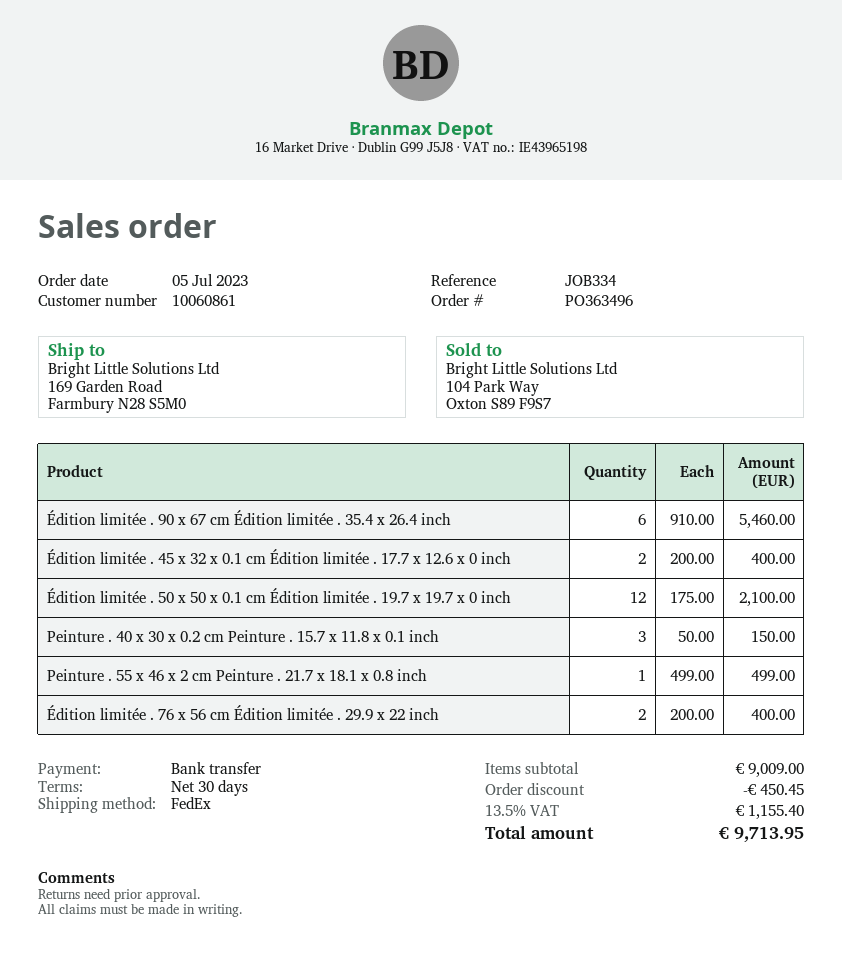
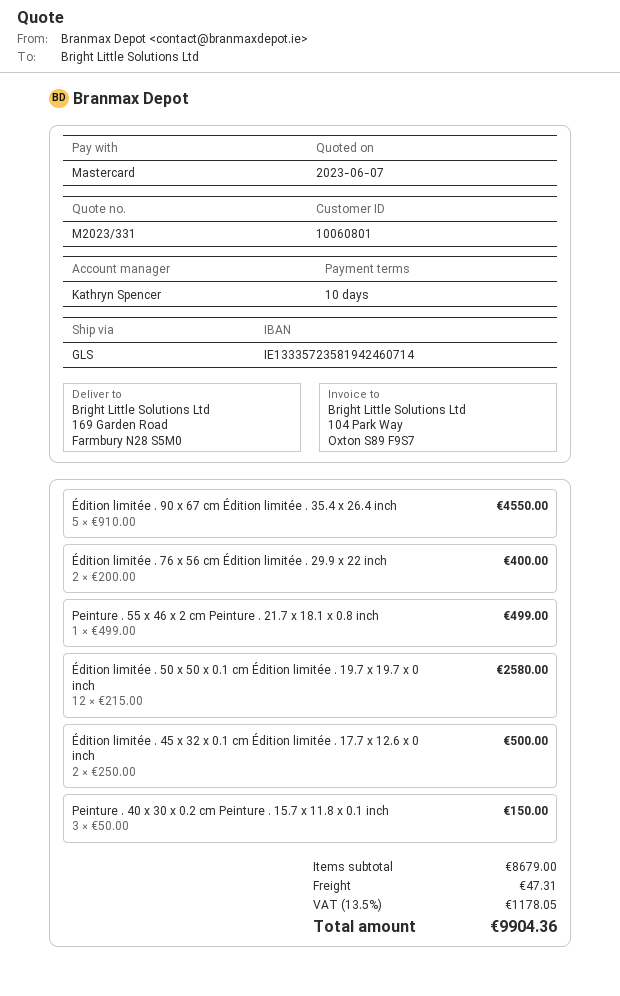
payment terms: 30 days -> 10 days
customer number: 10060861 -> 10060801
payment method: bank transfer -> Mastercard
shipping method: FedEx -> GLS
Édition limitée . 90 x 67 cm Édition limitée . 35.4 x 26.4 inch: 6 x 910.00 = 5460.00 -> 5 x 910.00 = 4550.00
Édition limitée . 45 x 32 x 0.1 cm Édition limitée . 17.7 x 12.6 x 0 inch: 2 x 200.00 = 400.00 -> 2 x 250.00 = 500.00
Édition limitée . 50 x 50 x 0.1 cm Édition limitée . 19.7 x 19.7 x 0 inch: 12 x 175.00 = 2100.00 -> 12 x 215.00 = 2580.00
subtotal: 9009.00 -> 8679.00
discount: 450.45 -> none
shipping: none -> 47.31
tax: 13.5% = 1155.40 -> 13.5% = 1178.05
total: 9713.95 -> 9904.36

